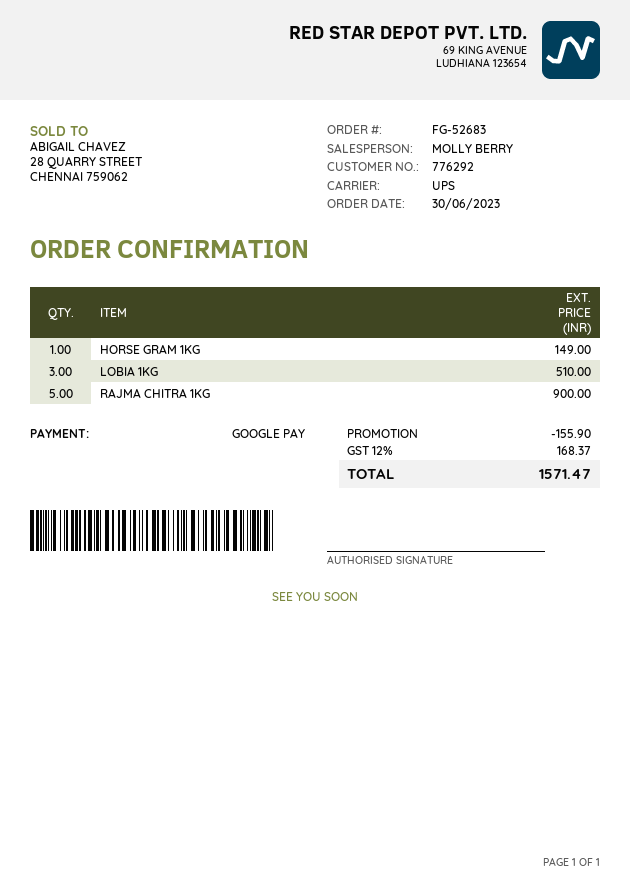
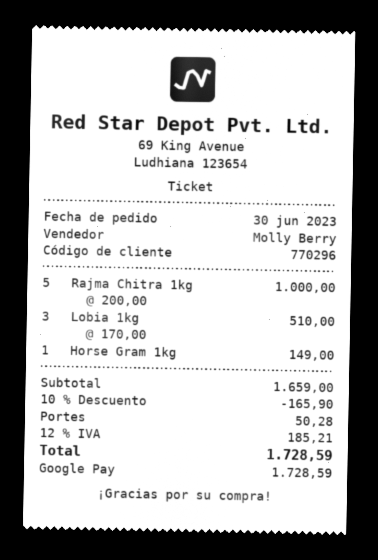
customer number: 776292 -> 770296
RAJMA CHITRA 1KG: 5 for 900.00 -> 5 for 1000.00
discount: 155.90 -> 165.90
shipping: none -> 50.28
tax: 12% = 168.37 -> 12% = 185.21
total: 1571.47 -> 1728.59

